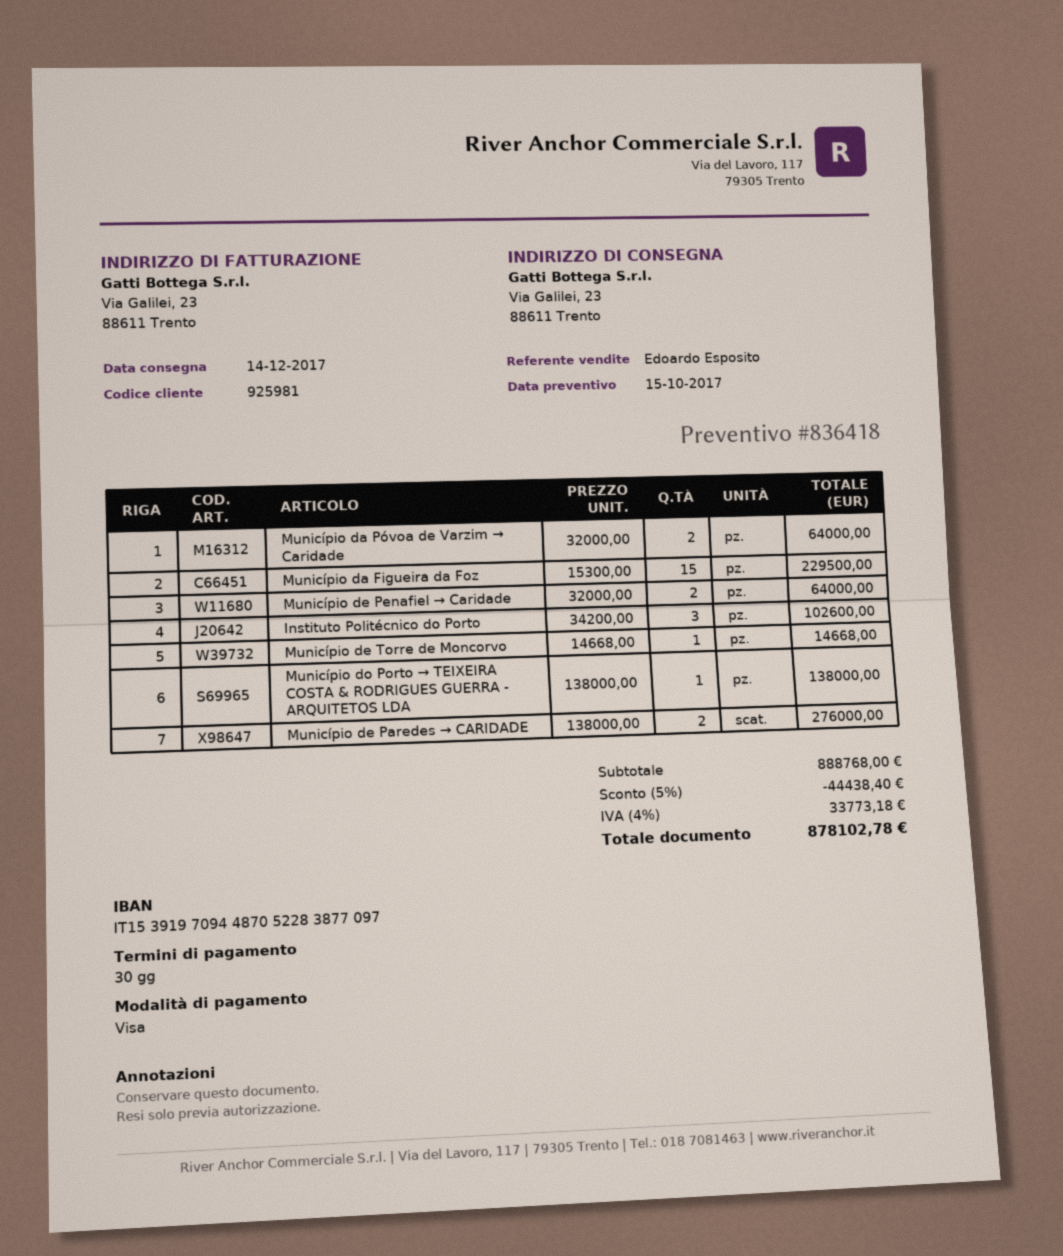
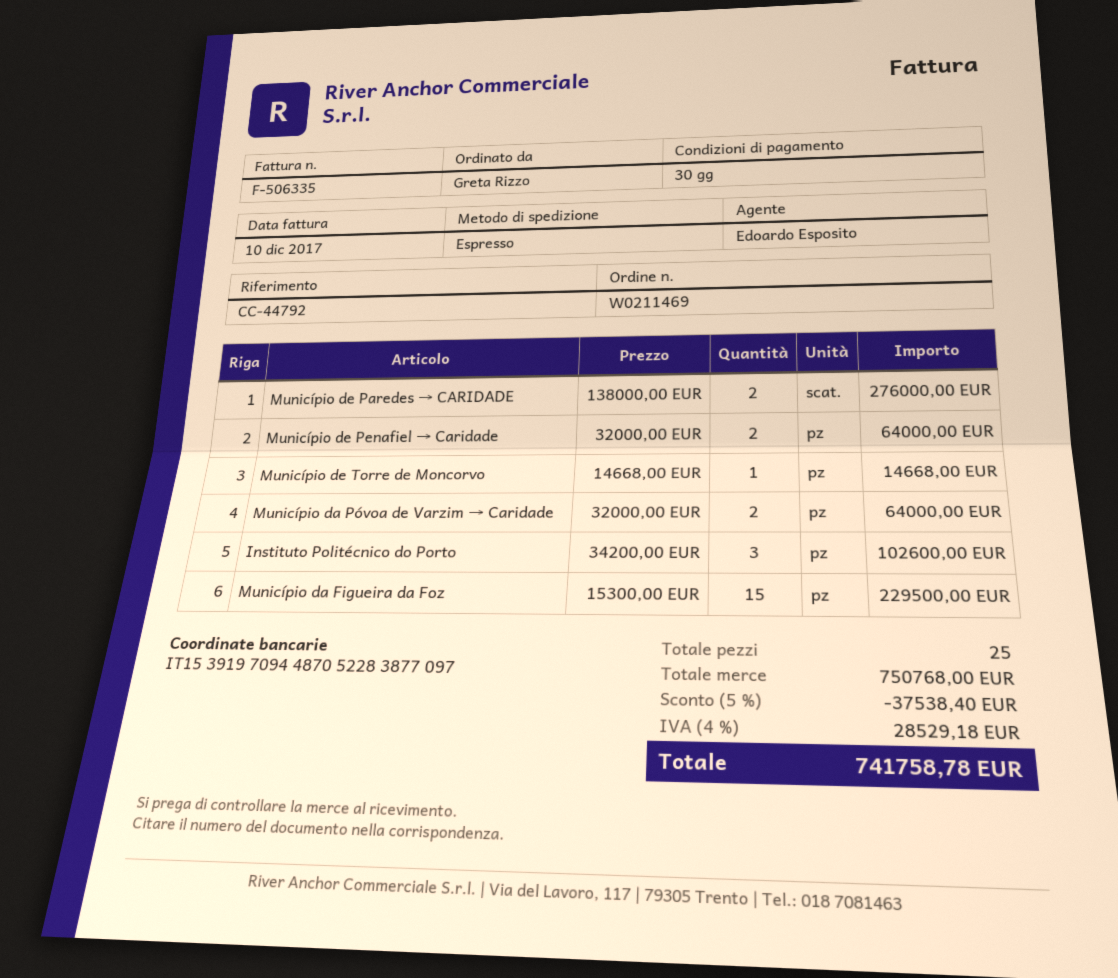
Município do Porto → TEIXEIRA COSTA & RODRIGUES GUERRA - ARQUITETOS LDA: 1 x 138000.00 = 138000.00 -> none
subtotal: 888768.00 -> 750768.00
discount: 5% = 44438.40 -> 5% = 37538.40
tax: 4% = 33773.18 -> 4% = 28529.18
total: 878102.78 -> 741758.78

